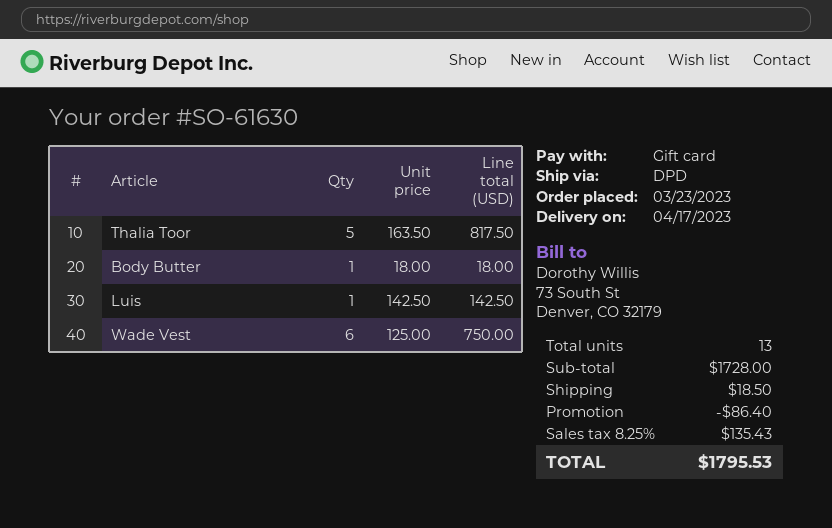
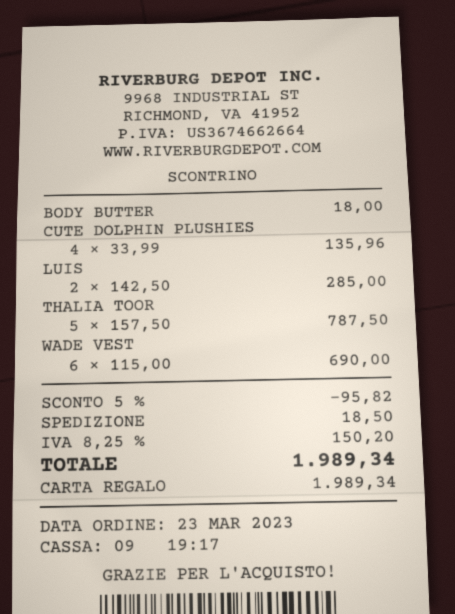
Thalia Toor: 5 x 163.50 = 817.50 -> 5 x 157.50 = 787.50
Luis: 1 x 142.50 = 142.50 -> 2 x 142.50 = 285.00
Wade Vest: 6 x 125.00 = 750.00 -> 6 x 115.00 = 690.00
CUTE DOLPHIN PLUSHIES: none -> 4 x 33.99 = 135.96
discount: 86.40 -> 95.82
tax: 8.25% = 135.43 -> 8.25% = 150.20
total: 1795.53 -> 1989.34

